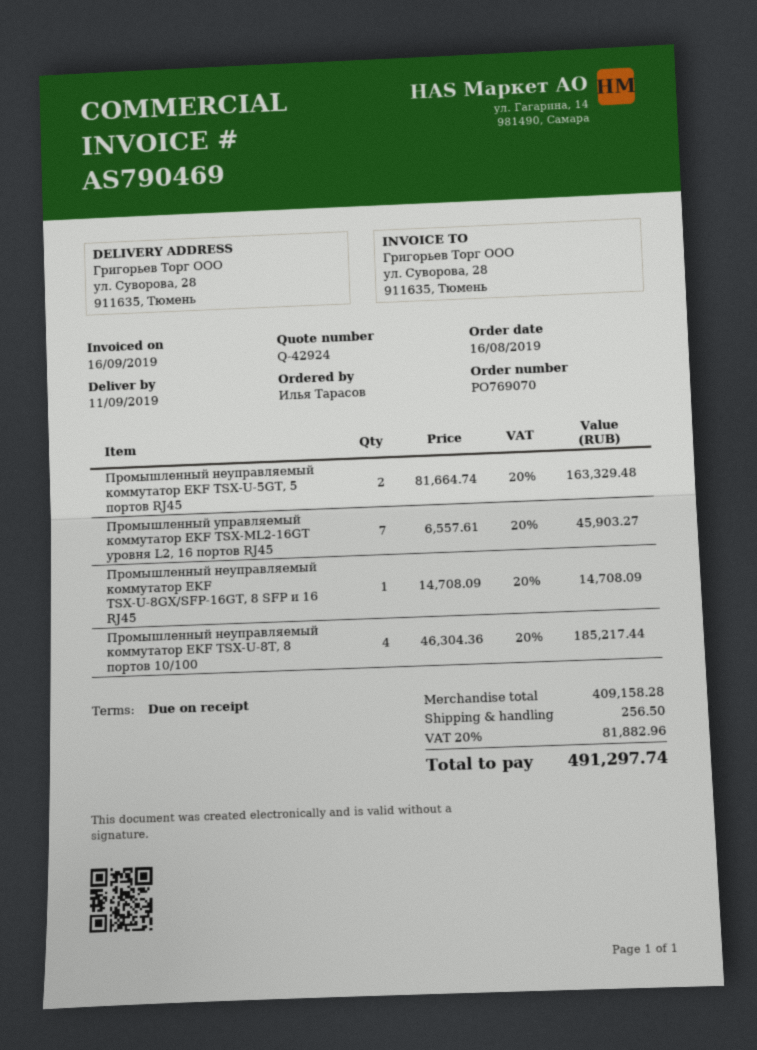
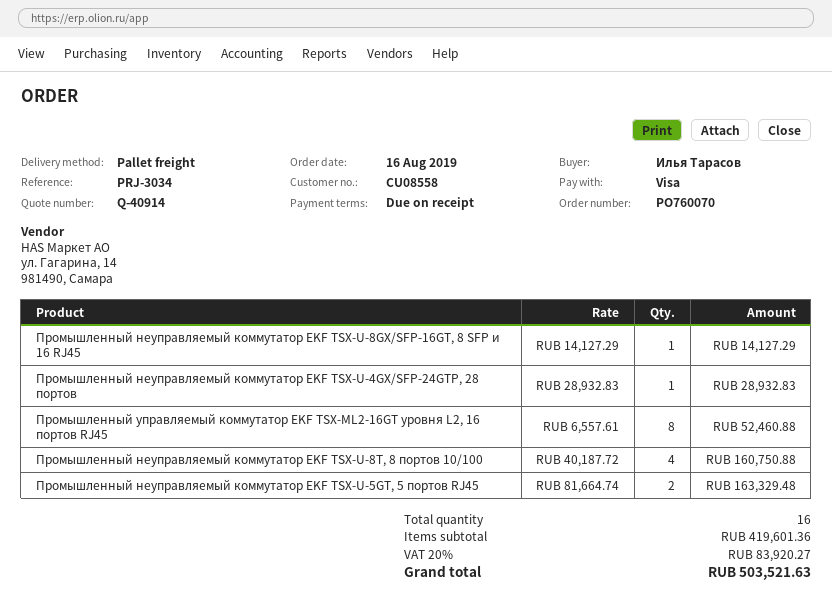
quote number: Q-42924 -> Q-40914
order number: PO769070 -> PO760070
Промышленный управляемый коммутатор EKF TSX-ML2-16GT уровня L2, 16 портов RJ45: 7 x 6557.61 = 45903.27 -> 8 x 6557.61 = 52460.88
Промышленный неуправляемый коммутатор EKF TSX-U-8GX/SFP-16GT, 8 SFP и 16 RJ45: 1 x 14708.09 = 14708.09 -> 1 x 14127.29 = 14127.29
Промышленный неуправляемый коммутатор EKF TSX-U-8T, 8 портов 10/100: 4 x 46304.36 = 185217.44 -> 4 x 40187.72 = 160750.88
Промышленный неуправляемый коммутатор EKF TSX-U-4GX/SFP-24GTP, 28 портов: none -> 1 x 28932.83 = 28932.83
subtotal: 409158.28 -> 419601.36
shipping: 256.50 -> none
tax: 20% = 81882.96 -> 20% = 83920.27
total: 491297.74 -> 503521.63

